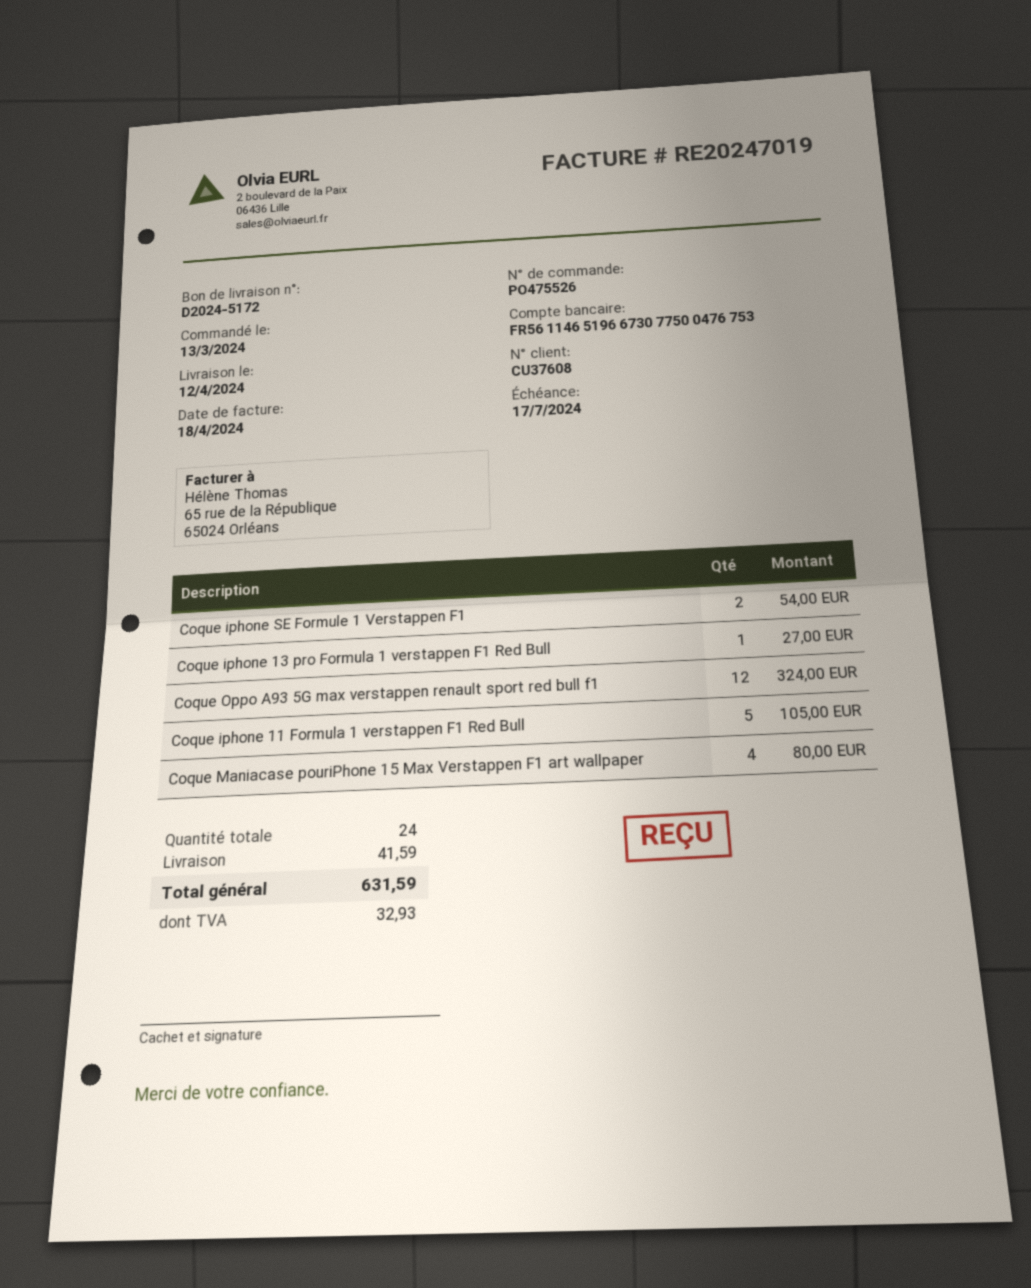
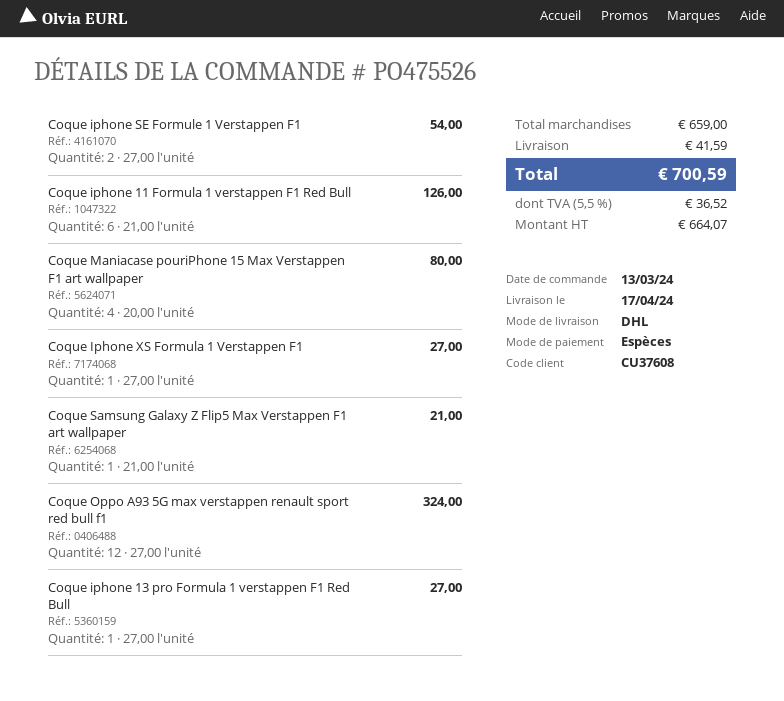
delivery date: 2024-04-12 -> 2024-04-17
Coque iphone 11 Formula 1 verstappen F1 Red Bull: 5 for 105.00 -> 6 for 126.00
Coque Iphone XS Formula 1 Verstappen F1: none -> 1 for 27.00
Coque Samsung Galaxy Z Flip5 Max Verstappen F1 art wallpaper: none -> 1 for 21.00
tax: 32.93 -> 36.52
total: 631.59 -> 700.59

